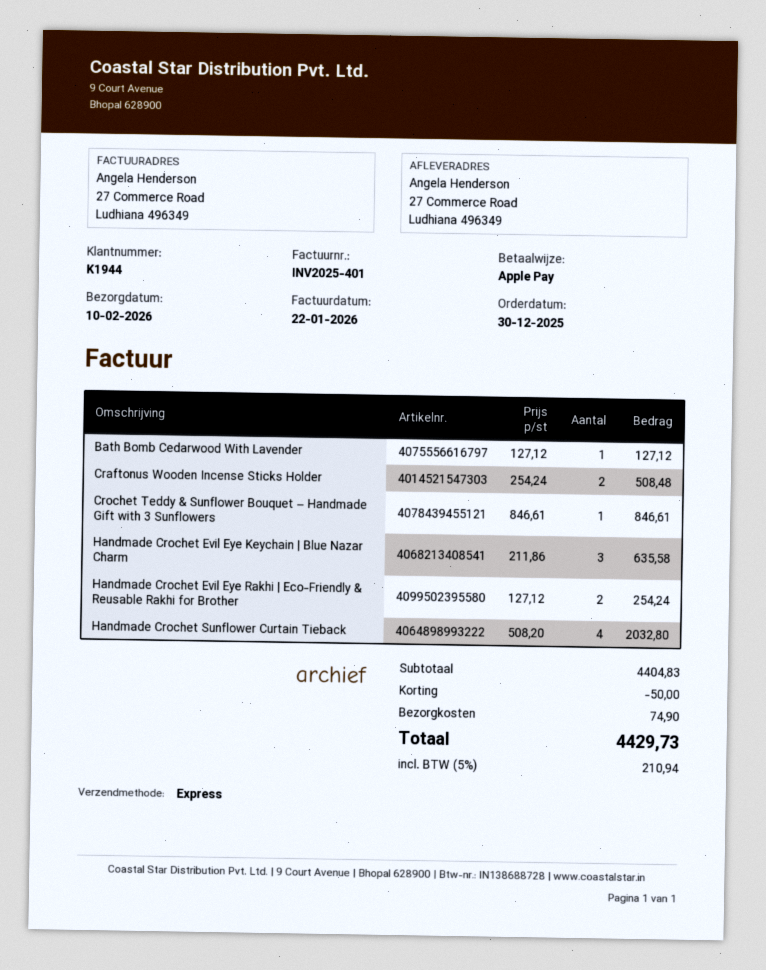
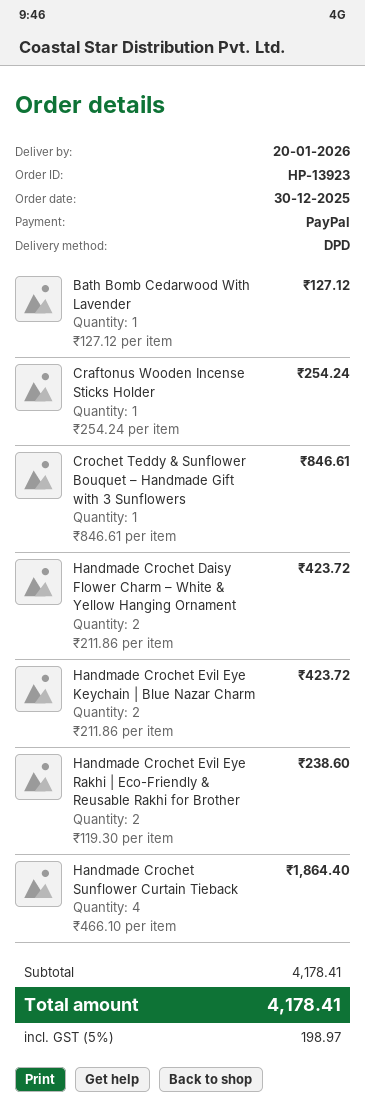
delivery date: 2026-02-10 -> 2026-01-20
payment method: Apple Pay -> PayPal
shipping method: express -> DPD
Craftonus Wooden Incense Sticks Holder: 2 x 254.24 = 508.48 -> 1 x 254.24 = 254.24
Handmade Crochet Evil Eye Keychain | Blue Nazar Charm: 3 x 211.86 = 635.58 -> 2 x 211.86 = 423.72
Handmade Crochet Evil Eye Rakhi | Eco-Friendly & Reusable Rakhi for Brother: 2 x 127.12 = 254.24 -> 2 x 119.30 = 238.60
Handmade Crochet Sunflower Curtain Tieback: 4 x 508.20 = 2032.80 -> 4 x 466.10 = 1864.40
Handmade Crochet Daisy Flower Charm – White & Yellow Hanging Ornament: none -> 2 x 211.86 = 423.72
subtotal: 4404.83 -> 4178.41
discount: 50.00 -> none
shipping: 74.90 -> none
tax: 5% = 210.94 -> 5% = 198.97
total: 4429.73 -> 4178.41

